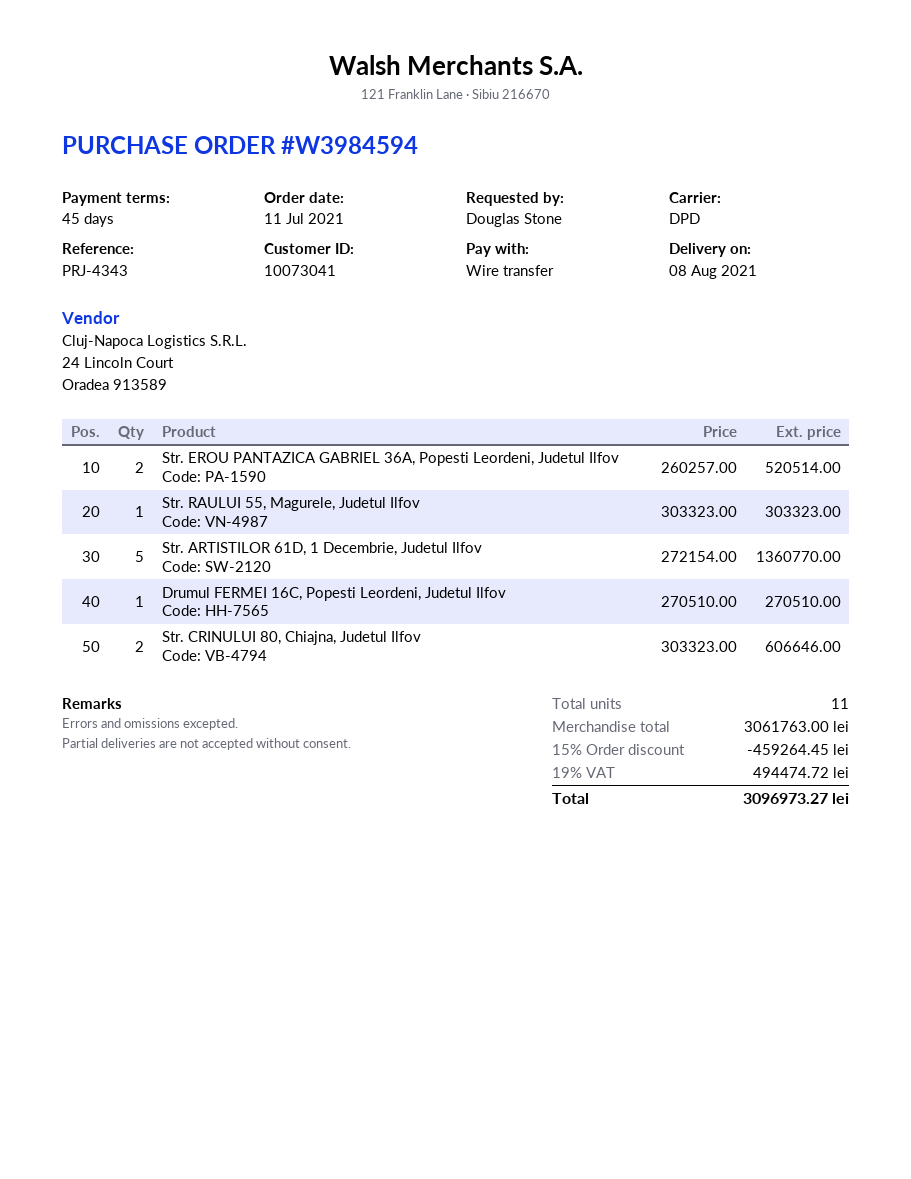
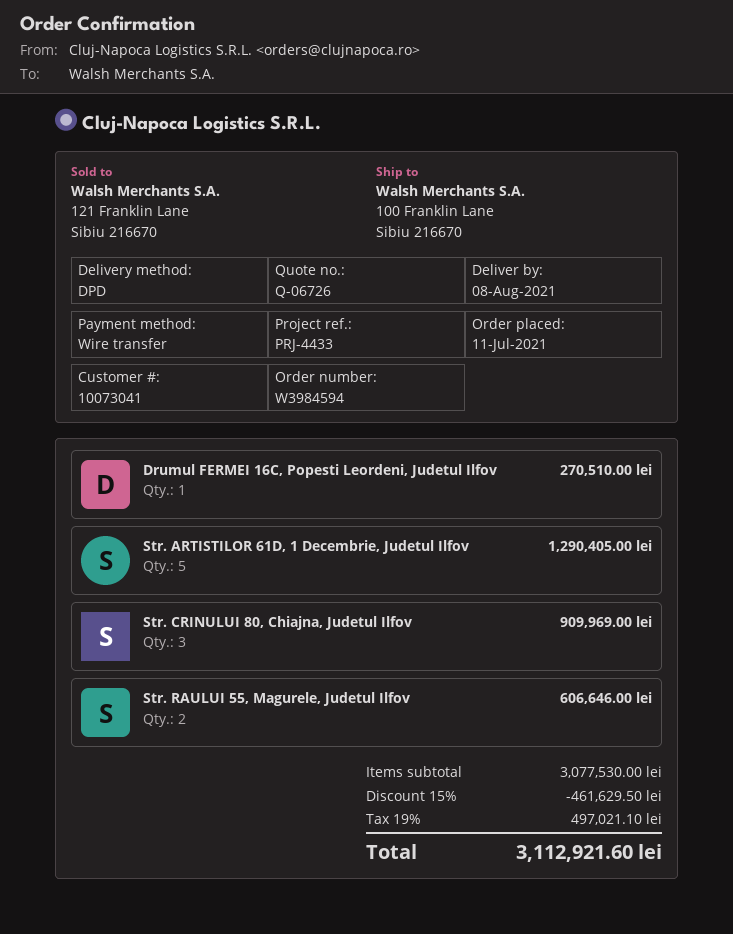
reference: PRJ-4343 -> PRJ-4433
Str. EROU PANTAZICA GABRIEL 36A, Popesti Leordeni, Judetul Ilfov: 2 for 520514.00 -> none
Str. RAULUI 55, Magurele, Judetul Ilfov: 1 for 303323.00 -> 2 for 606646.00
Str. ARTISTILOR 61D, 1 Decembrie, Judetul Ilfov: 5 for 1360770.00 -> 5 for 1290405.00
Str. CRINULUI 80, Chiajna, Judetul Ilfov: 2 for 606646.00 -> 3 for 909969.00
subtotal: 3061763.00 -> 3077530.00
discount: 15% = 459264.45 -> 15% = 461629.50
tax: 19% = 494474.72 -> 19% = 497021.10
total: 3096973.27 -> 3112921.60

